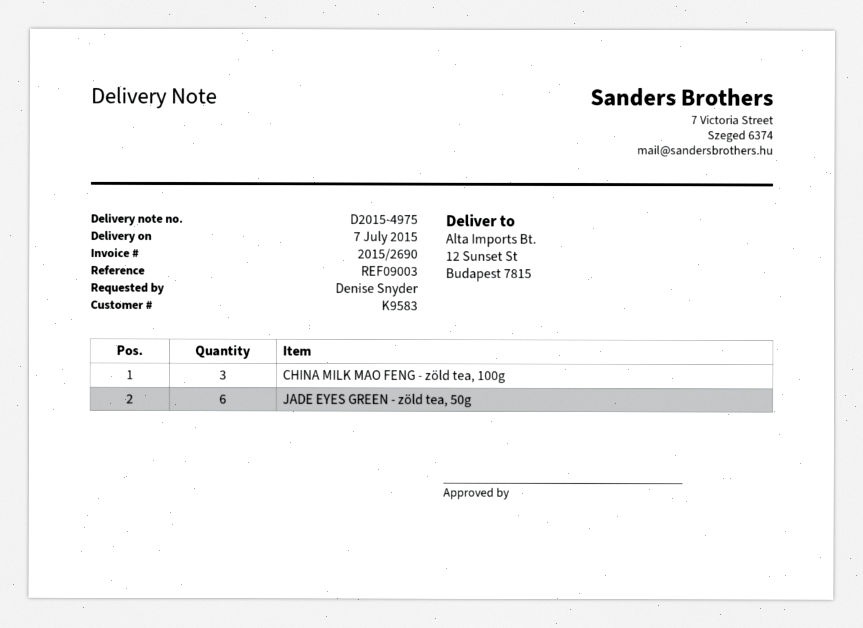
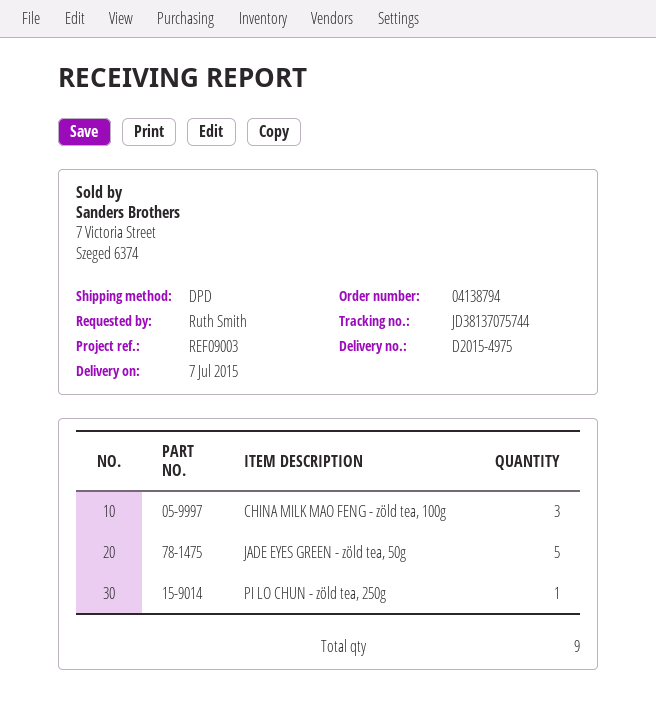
ordered by: Denise Snyder -> Ruth Smith
JADE EYES GREEN - zöld tea, 50g: 6 -> 5
PI LO CHUN - zöld tea, 250g: none -> 1

